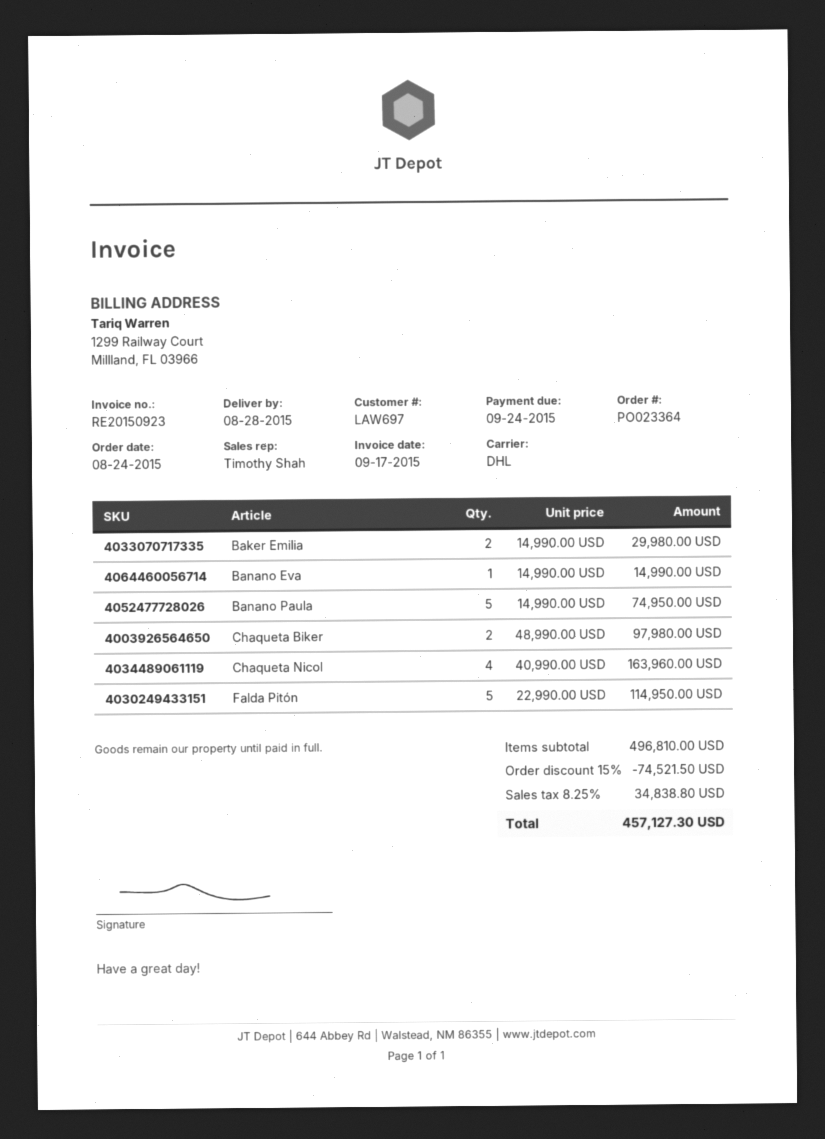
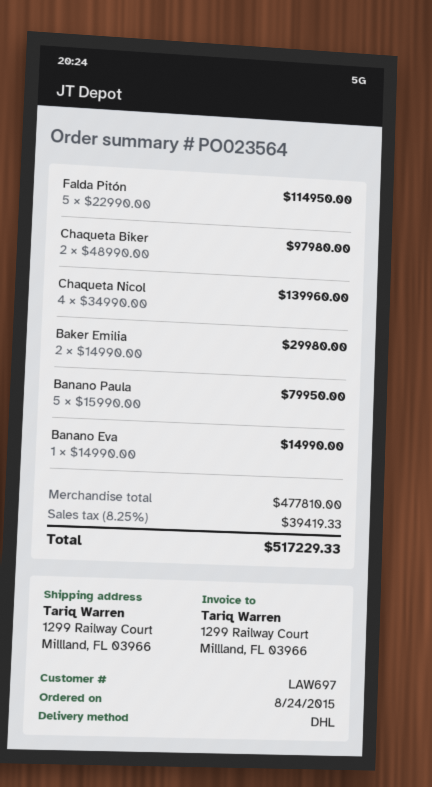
order number: PO023364 -> PO023564
Banano Paula: 5 x 14990.00 = 74950.00 -> 5 x 15990.00 = 79950.00
Chaqueta Nicol: 4 x 40990.00 = 163960.00 -> 4 x 34990.00 = 139960.00
subtotal: 496810.00 -> 477810.00
discount: 15% = 74521.50 -> none
tax: 8.25% = 34838.80 -> 8.25% = 39419.33
total: 457127.30 -> 517229.33

